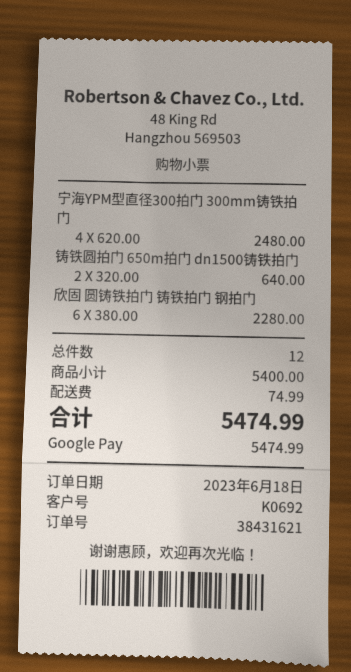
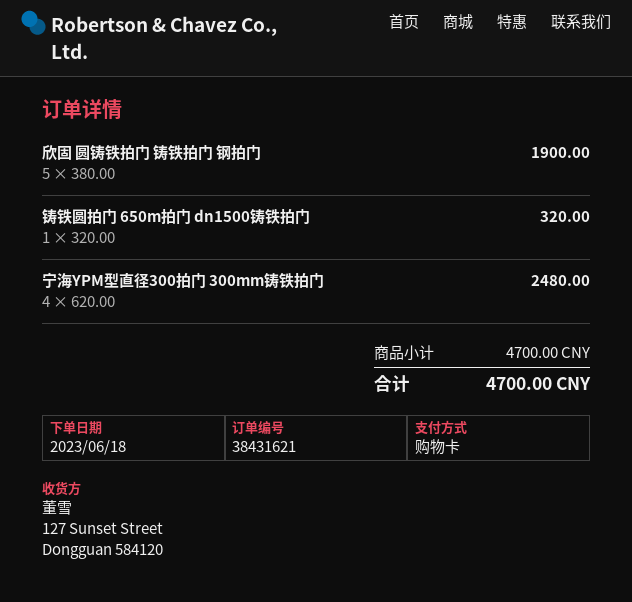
payment method: Google Pay -> gift card
铸铁圆拍门 650m拍门 dn1500铸铁拍门: 2 x 320.00 = 640.00 -> 1 x 320.00 = 320.00
欣固 圆铸铁拍门 铸铁拍门 钢拍门: 6 x 380.00 = 2280.00 -> 5 x 380.00 = 1900.00
subtotal: 5400.00 -> 4700.00
shipping: 74.99 -> none
total: 5474.99 -> 4700.00

